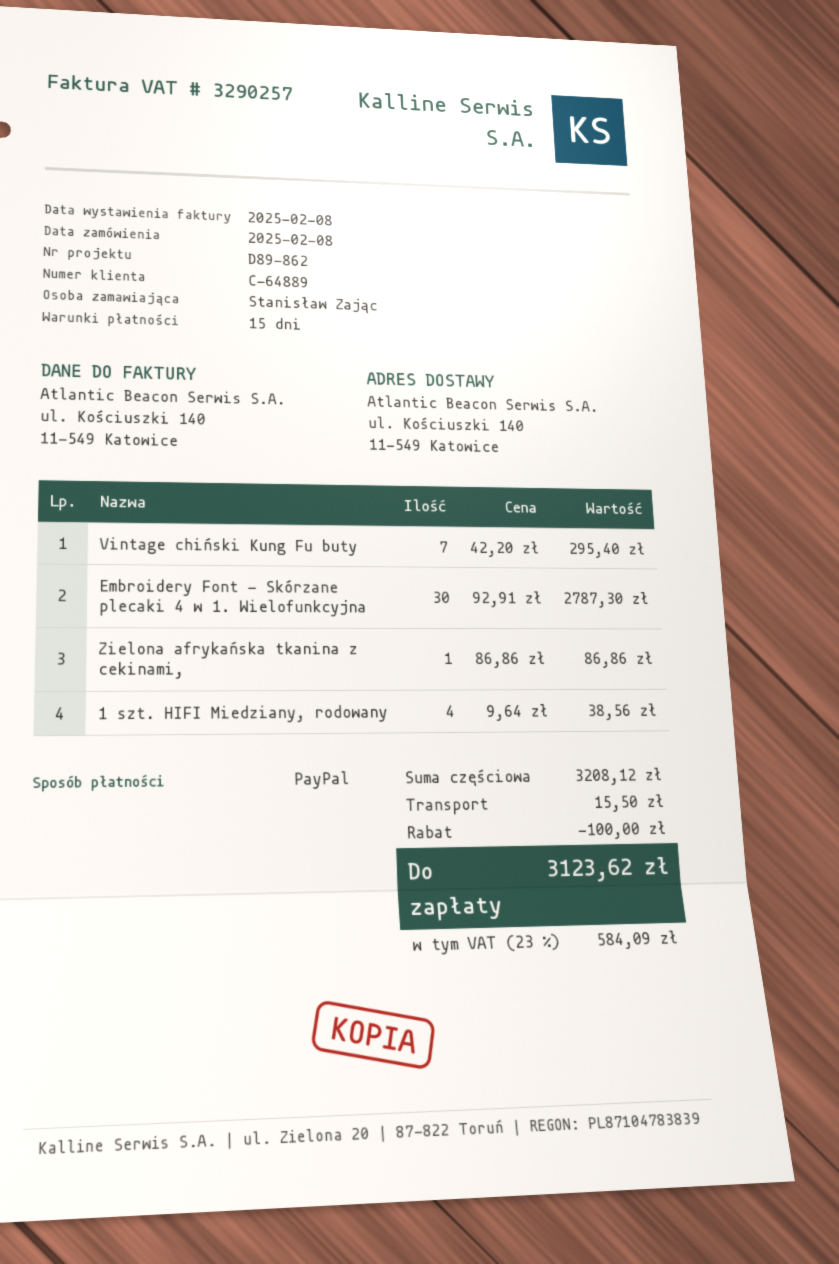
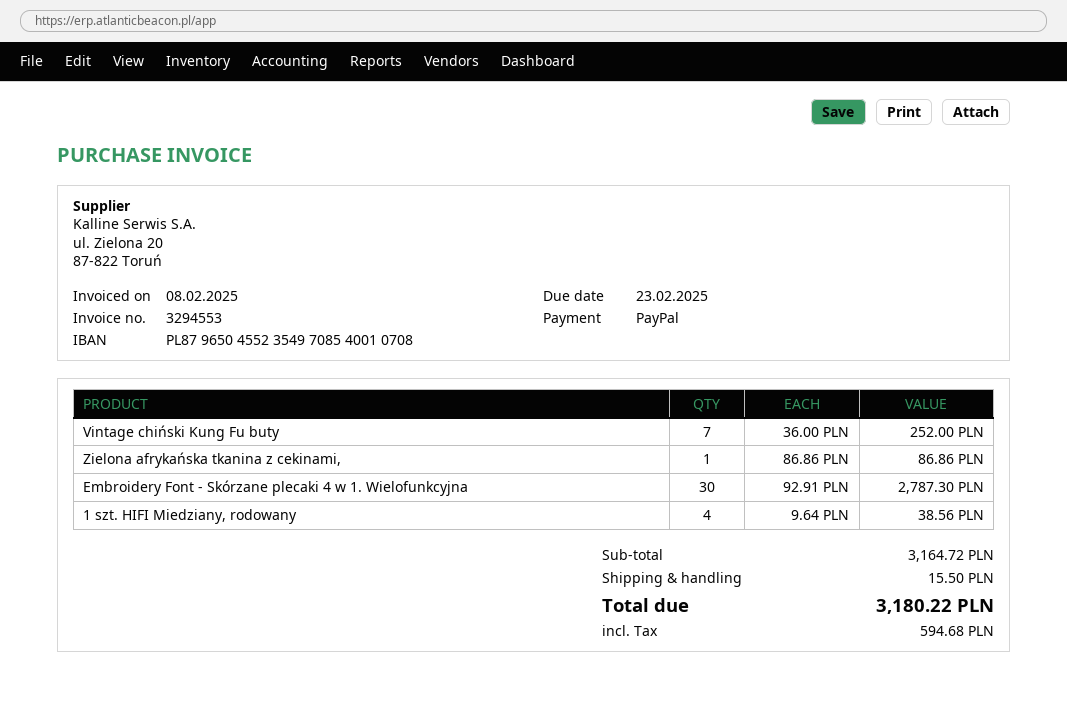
invoice number: 3290257 -> 3294553
Vintage chiński Kung Fu buty: 7 x 42.20 = 295.40 -> 7 x 36.00 = 252.00
subtotal: 3208.12 -> 3164.72
discount: 100.00 -> none
tax: 584.09 -> 594.68
total: 3123.62 -> 3180.22

